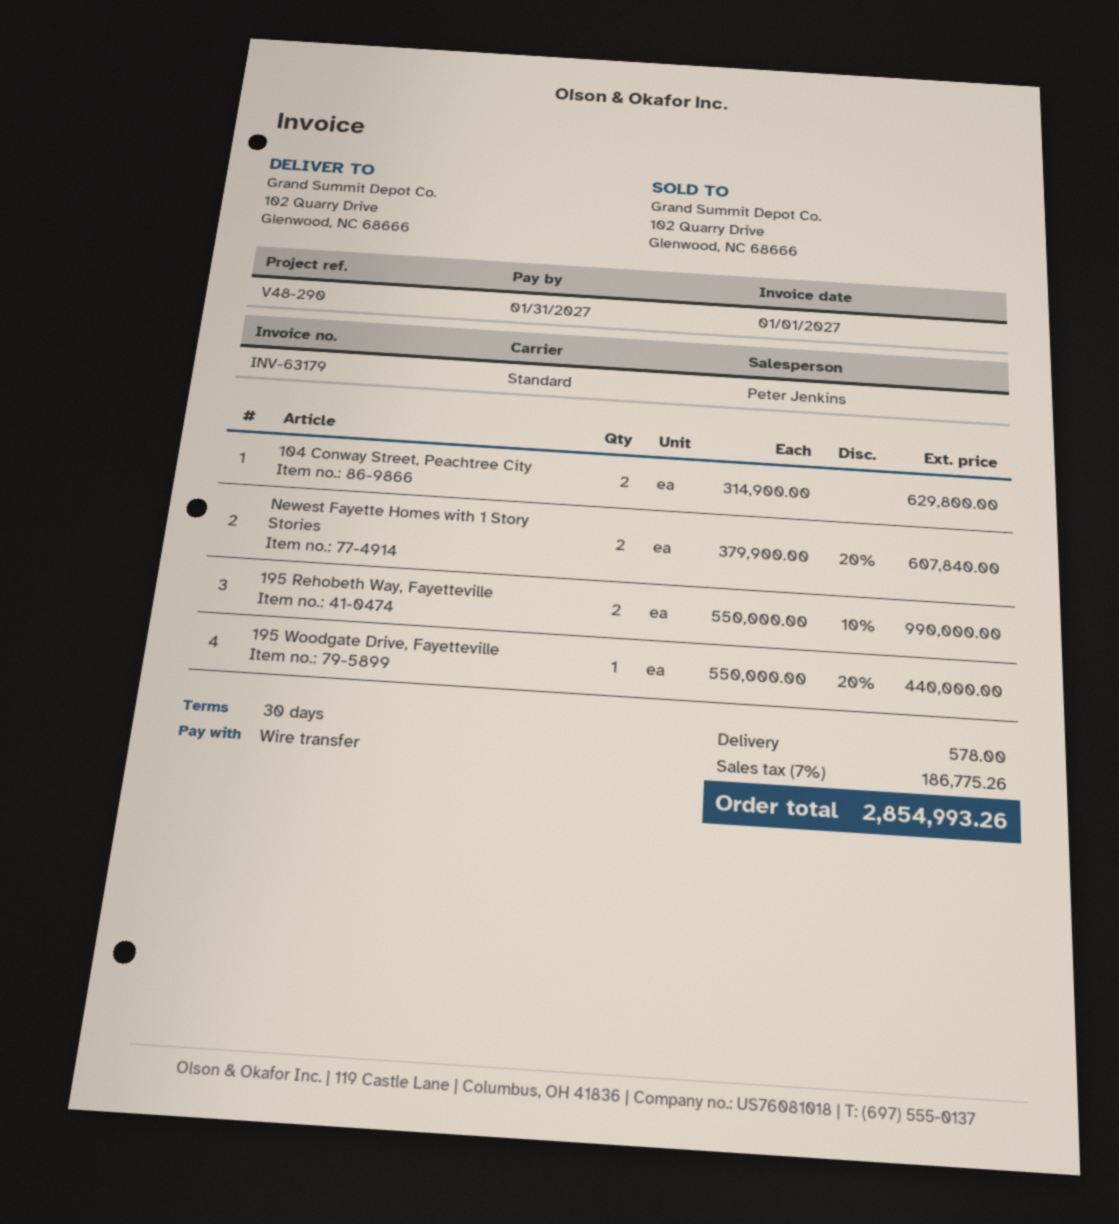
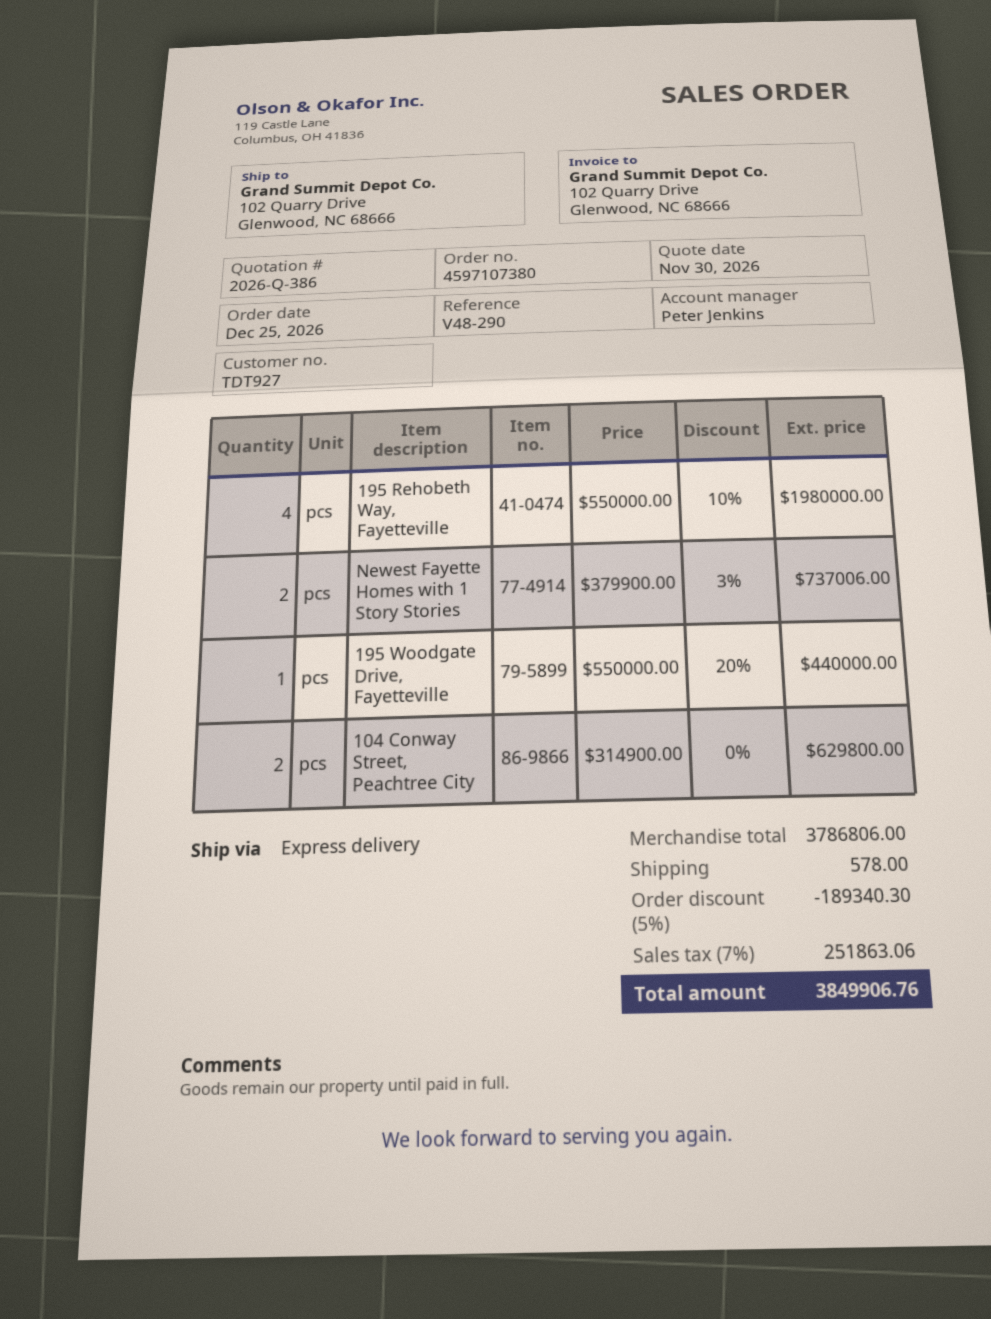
shipping method: standard -> express
Newest Fayette Homes with 1 Story Stories: 2 x 379900.00 - 20% = 607840.00 -> 2 x 379900.00 - 3% = 737006.00
195 Rehobeth Way, Fayetteville: 2 x 550000.00 - 10% = 990000.00 -> 4 x 550000.00 - 10% = 1980000.00
discount: none -> 5% = 189340.30
tax: 7% = 186775.26 -> 7% = 251863.06
total: 2854993.26 -> 3849906.76

